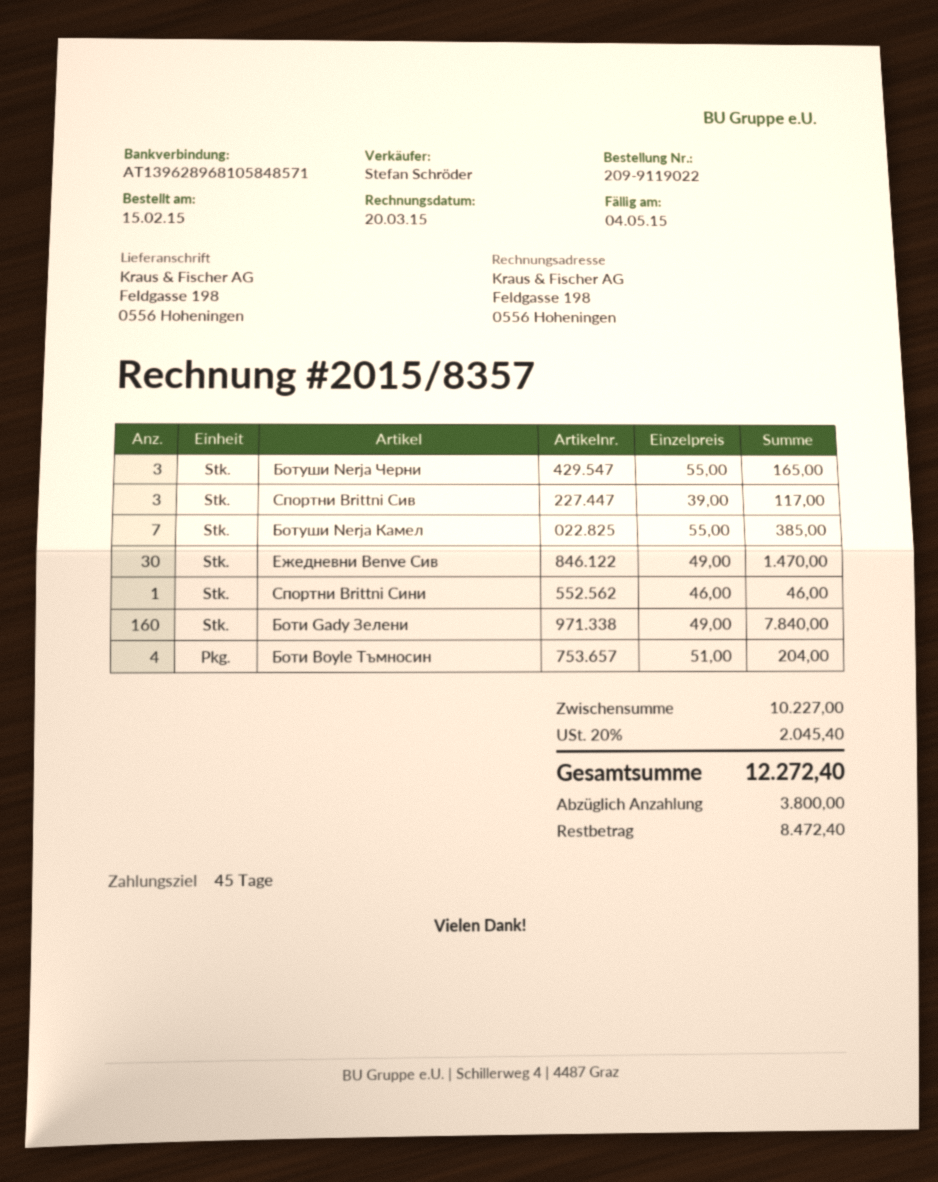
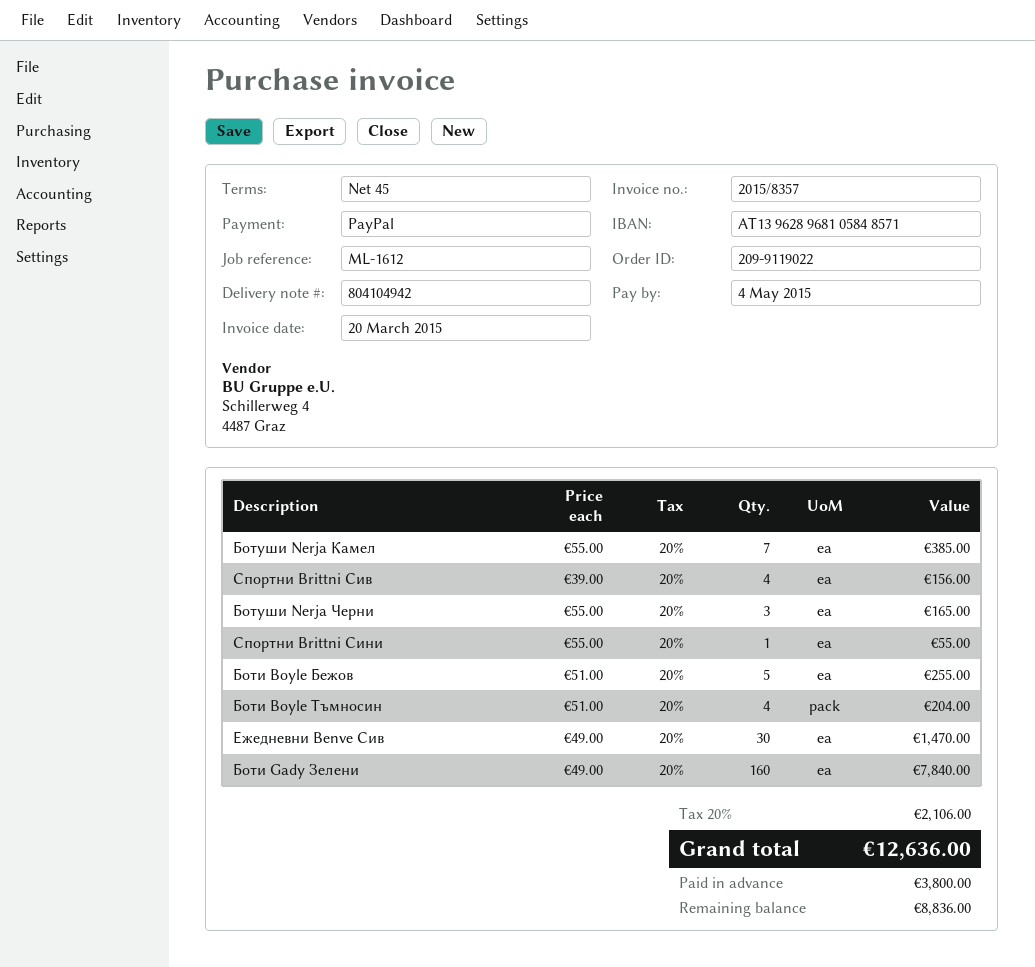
Спортни Brittni Сив: 3 x 39.00 = 117.00 -> 4 x 39.00 = 156.00
Спортни Brittni Сини: 1 x 46.00 = 46.00 -> 1 x 55.00 = 55.00
Боти Boyle Бежов: none -> 5 x 51.00 = 255.00
tax: 20% = 2045.40 -> 20% = 2106.00
total: 12272.40 -> 12636.00
balance: 8472.40 -> 8836.00

